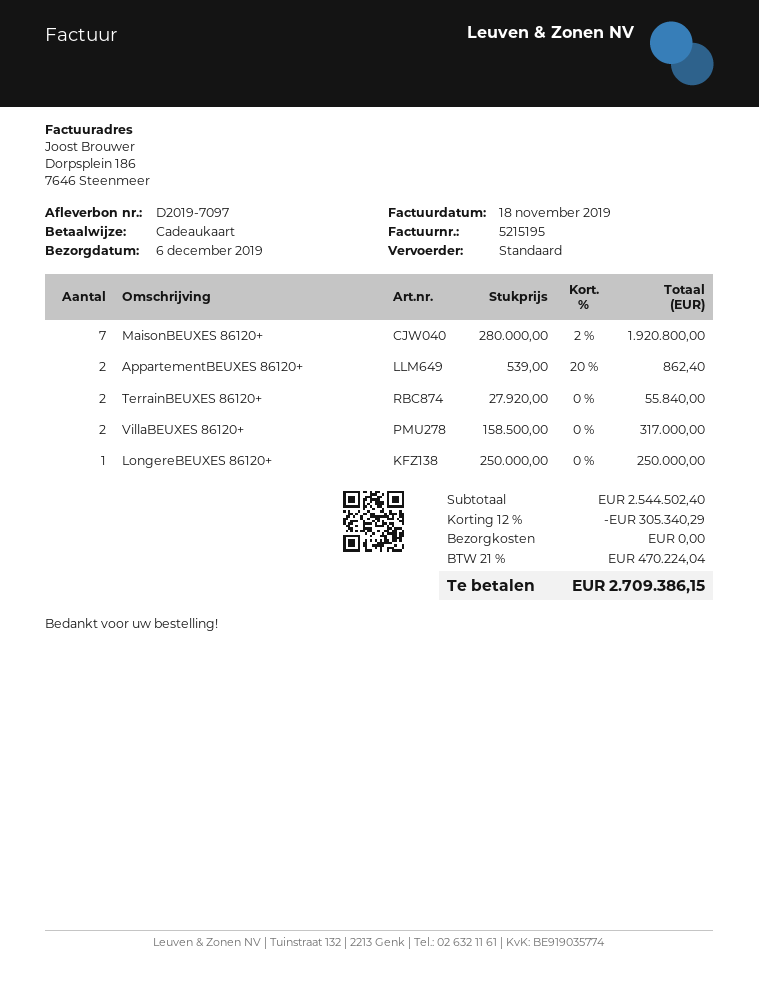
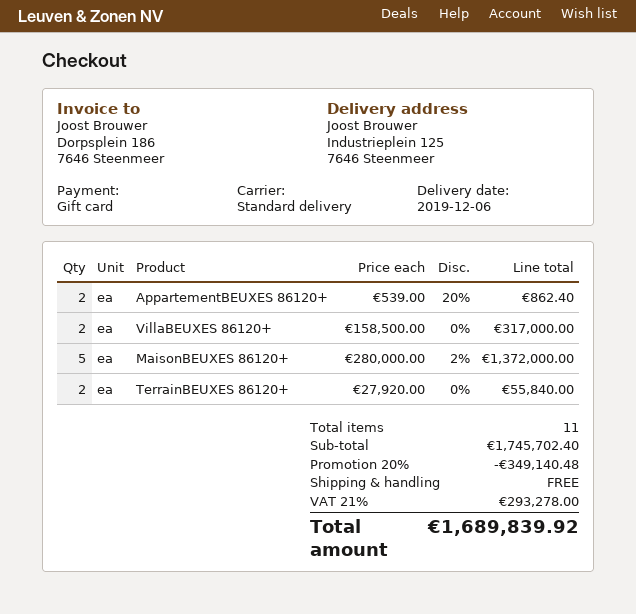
MaisonBEUXES 86120+: 7 x 280000.00 - 2% = 1920800.00 -> 5 x 280000.00 - 2% = 1372000.00
LongereBEUXES 86120+: 1 x 250000.00 = 250000.00 -> none
subtotal: 2544502.40 -> 1745702.40
discount: 12% = 305340.29 -> 20% = 349140.48
tax: 21% = 470224.04 -> 21% = 293278.00
total: 2709386.15 -> 1689839.92

